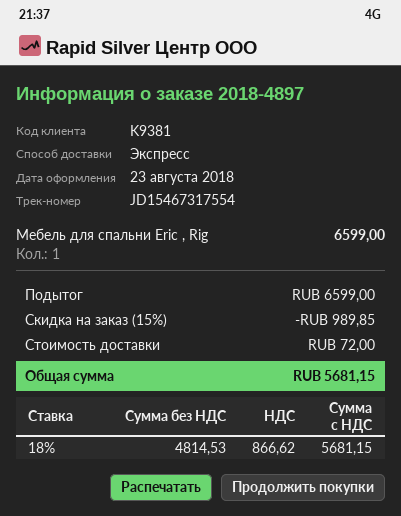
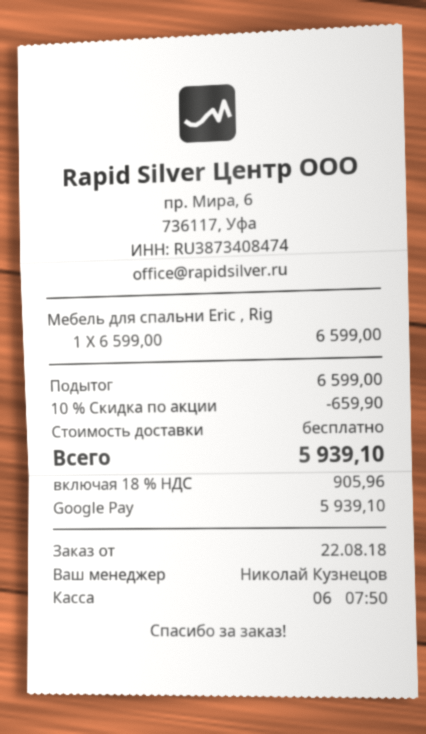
order date: 2018-08-23 -> 2018-08-22
discount: 15% = 989.85 -> 10% = 659.90
shipping: 72.00 -> 0.00
tax: 18% = 866.62 -> 18% = 905.96
total: 5681.15 -> 5939.10

